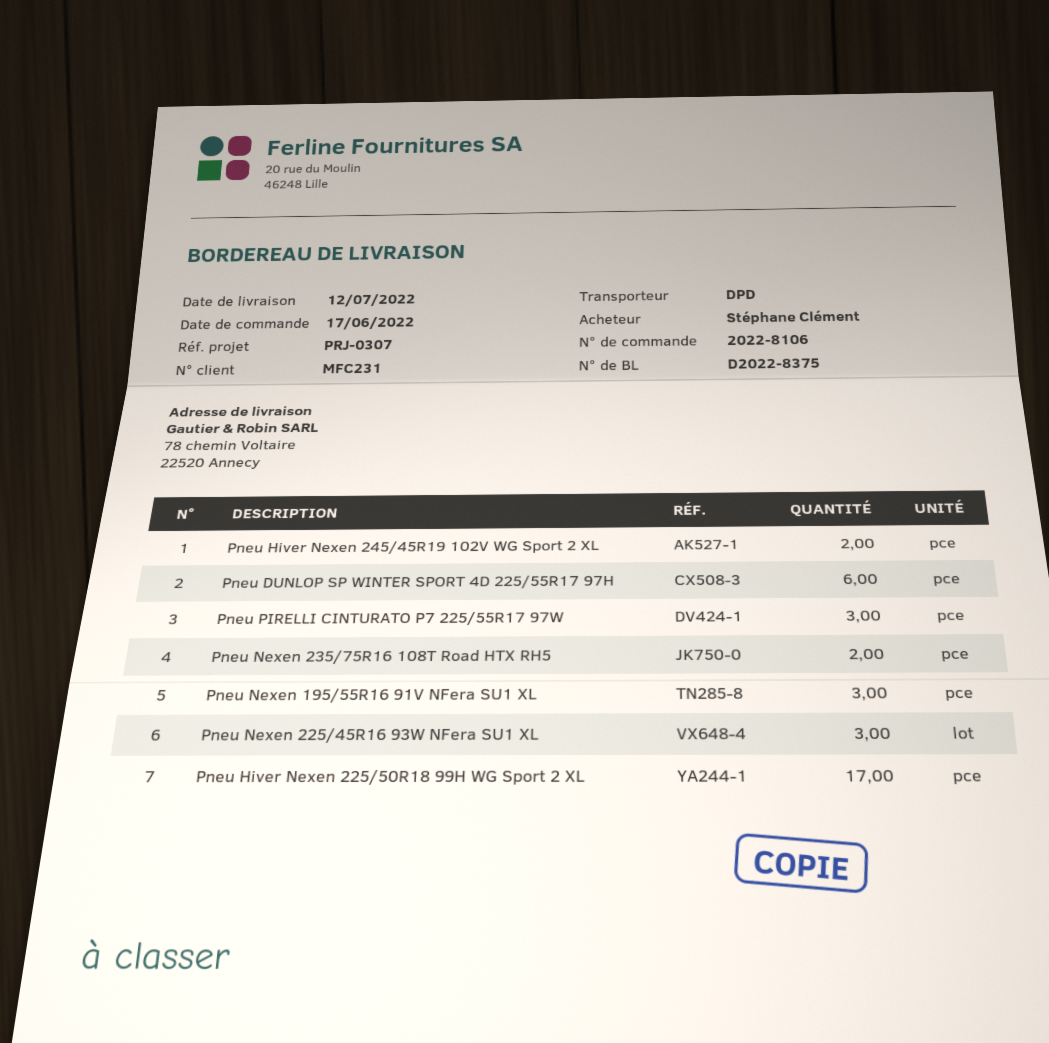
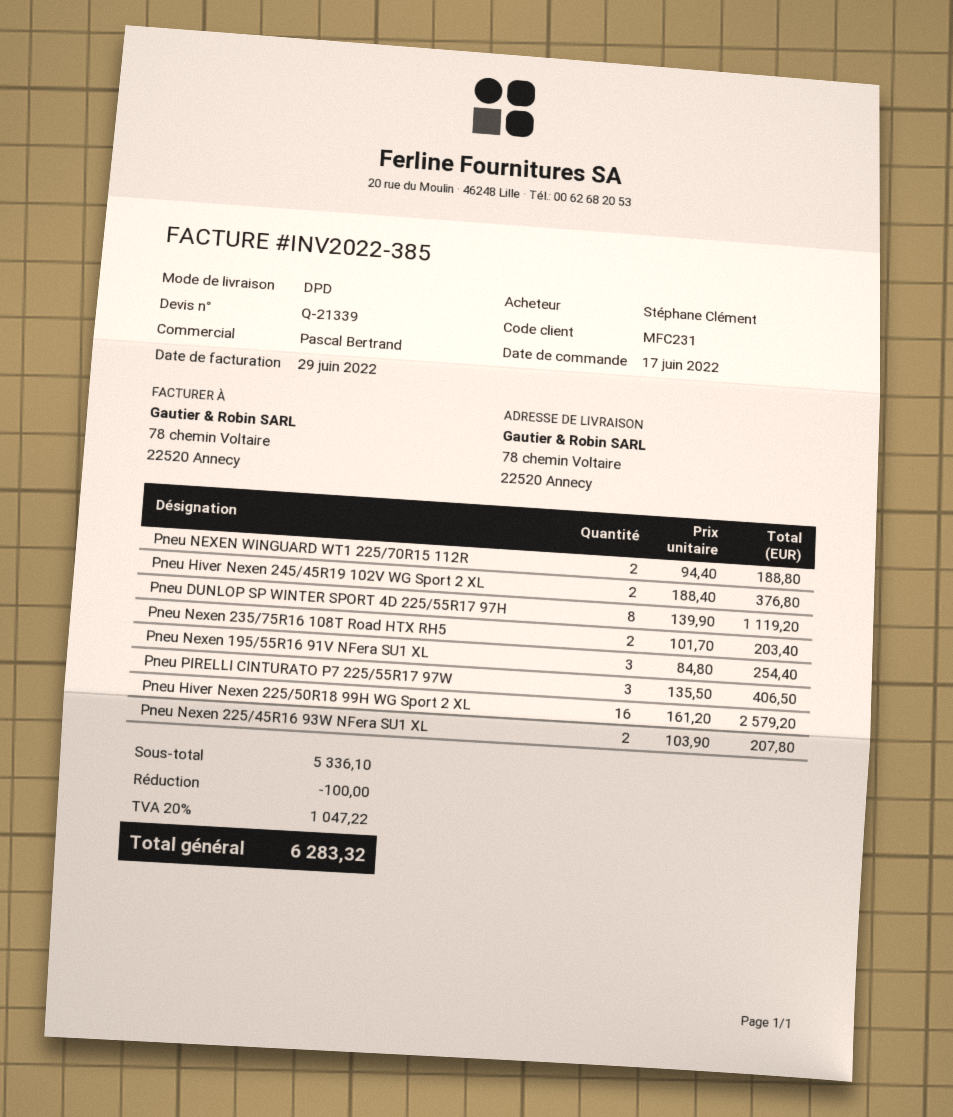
Pneu DUNLOP SP WINTER SPORT 4D 225/55R17 97H: 6 -> 8
Pneu Nexen 225/45R16 93W NFera SU1 XL: 3 -> 2
Pneu Hiver Nexen 225/50R18 99H WG Sport 2 XL: 17 -> 16
Pneu NEXEN WINGUARD WT1 225/70R15 112R: none -> 2

